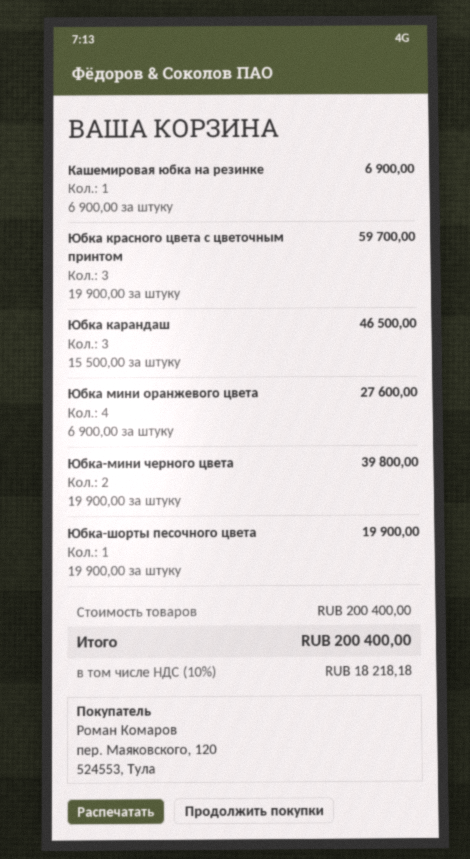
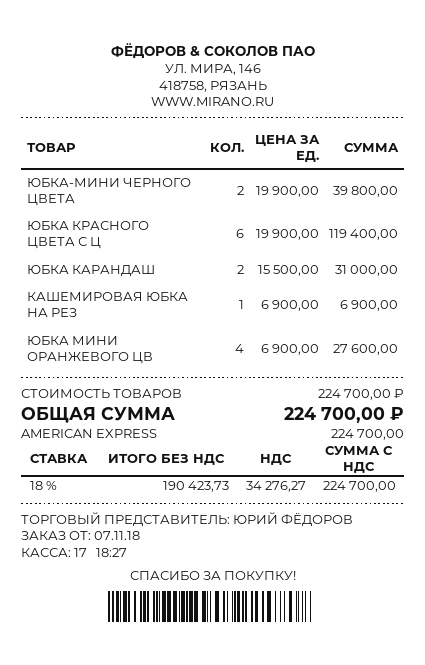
Юбка красного цвета с цветочным принтом: 3 x 19900.00 = 59700.00 -> 6 x 19900.00 = 119400.00
Юбка карандаш: 3 x 15500.00 = 46500.00 -> 2 x 15500.00 = 31000.00
Юбка-шорты песочного цвета: 1 x 19900.00 = 19900.00 -> none
subtotal: 200400.00 -> 224700.00
tax: 10% = 18218.18 -> 18% = 34276.27
total: 200400.00 -> 224700.00

